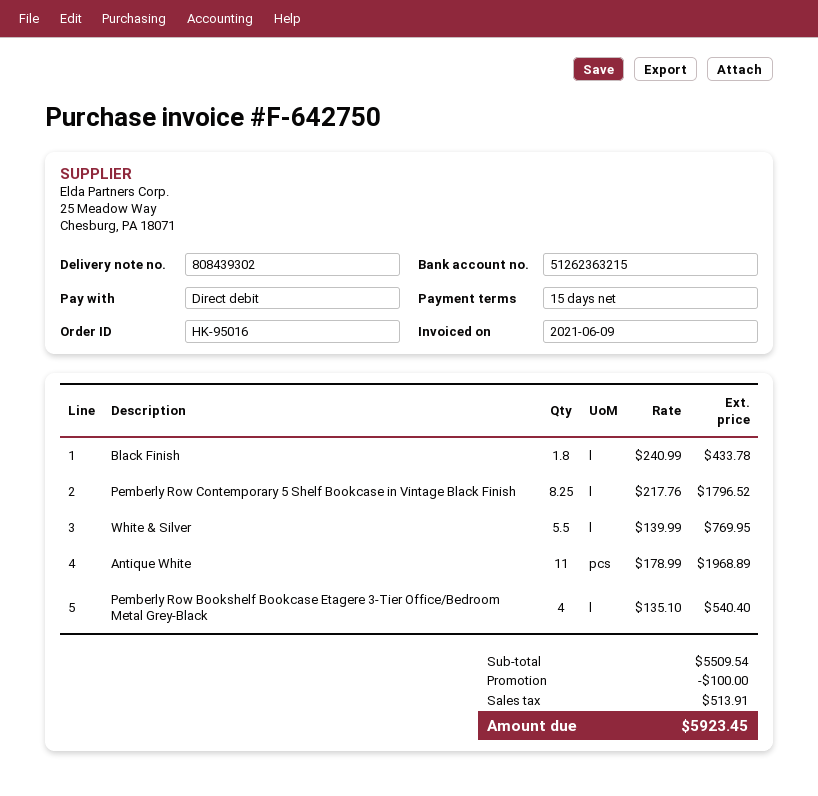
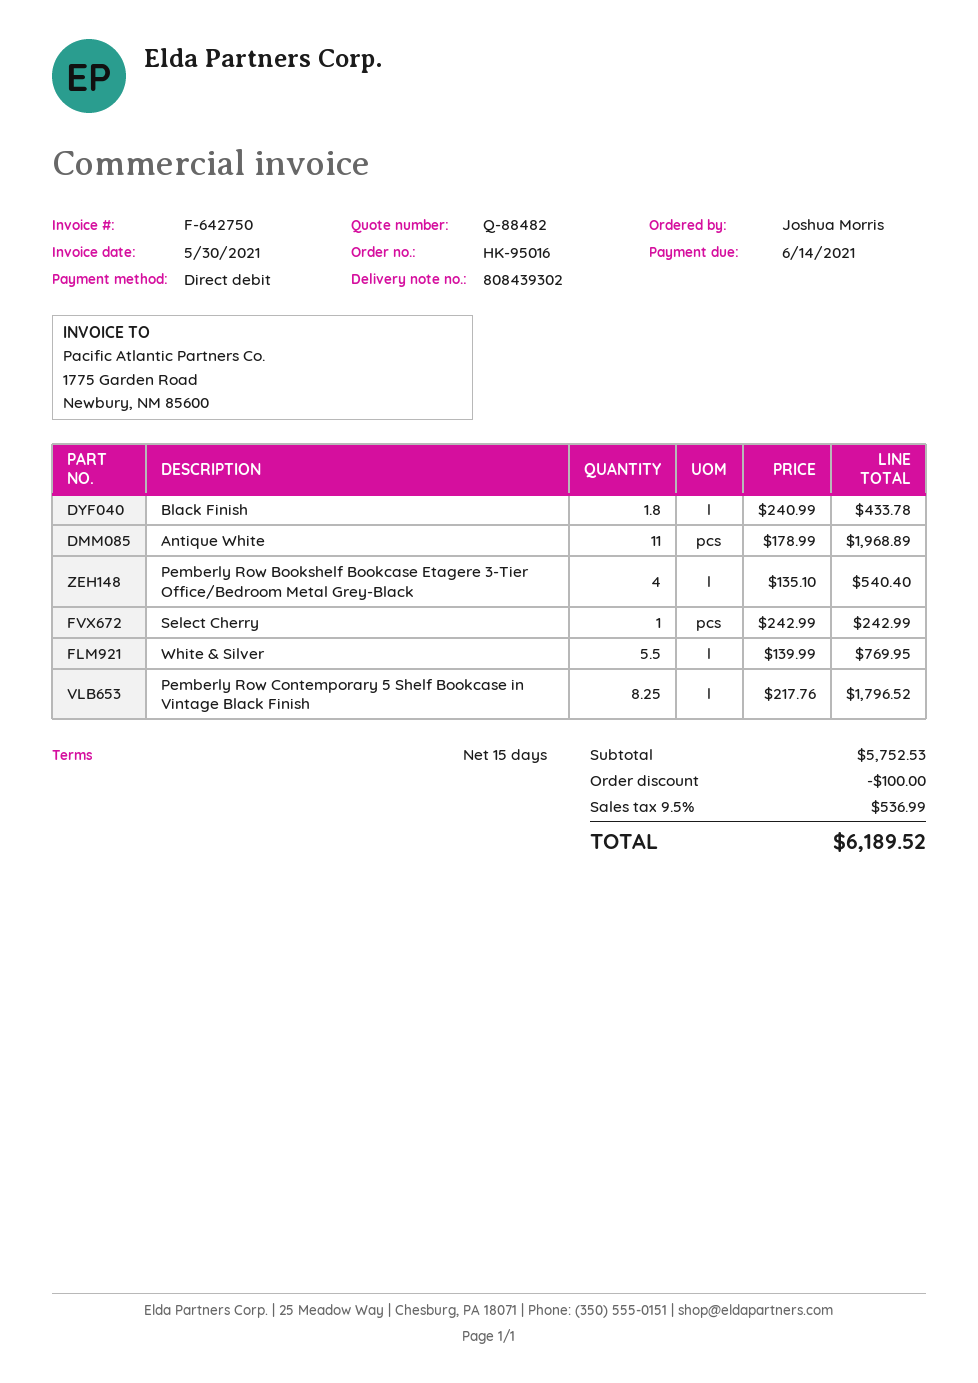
invoice date: 2021-06-09 -> 2021-05-30
Select Cherry: none -> 1 x 242.99 = 242.99
subtotal: 5509.54 -> 5752.53
tax: 513.91 -> 536.99
total: 5923.45 -> 6189.52

